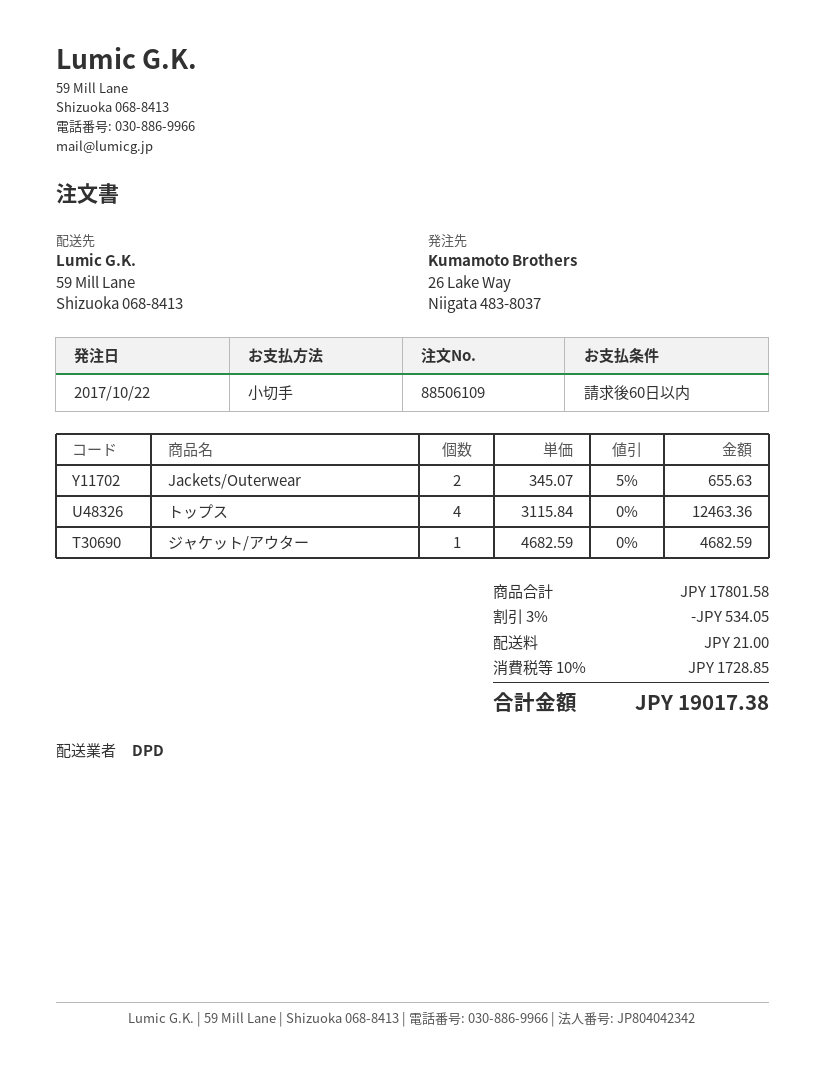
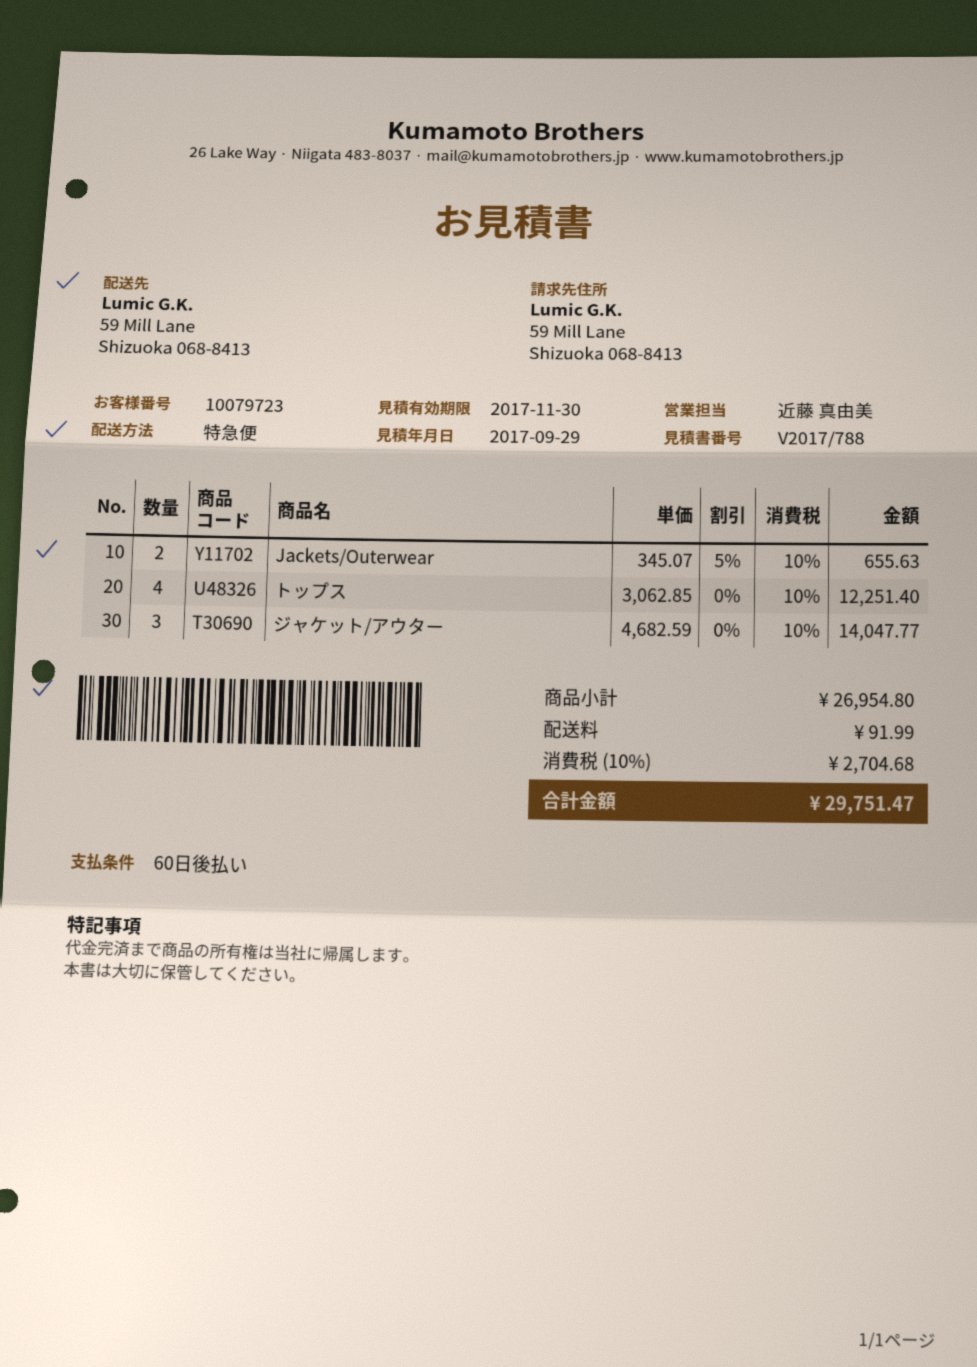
shipping method: DPD -> express
トップス: 4 x 3115.84 = 12463.36 -> 4 x 3062.85 = 12251.40
ジャケット/アウター: 1 x 4682.59 = 4682.59 -> 3 x 4682.59 = 14047.77
subtotal: 17801.58 -> 26954.80
discount: 3% = 534.05 -> none
shipping: 21.00 -> 91.99
tax: 10% = 1728.85 -> 10% = 2704.68
total: 19017.38 -> 29751.47

